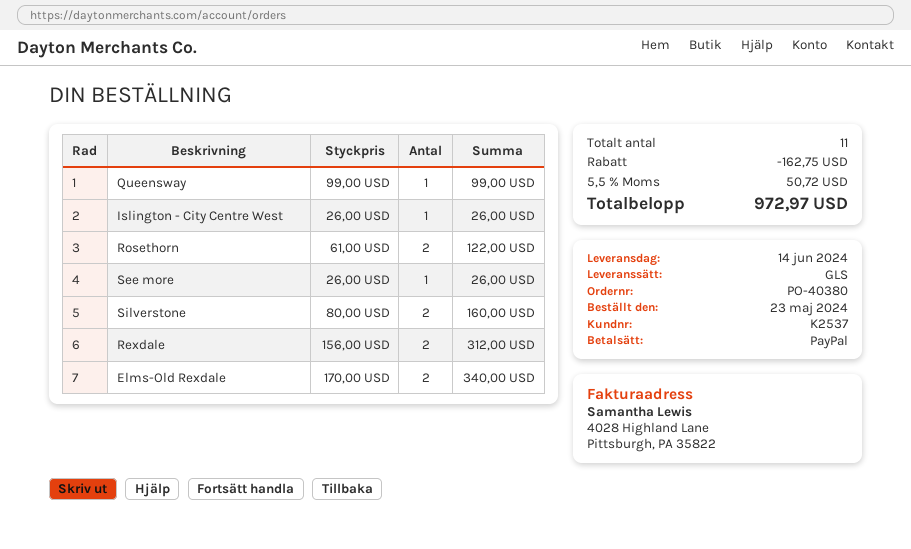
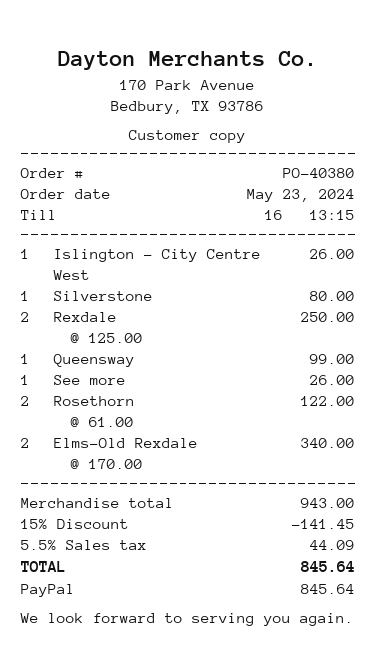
Silverstone: 2 x 80.00 = 160.00 -> 1 x 80.00 = 80.00
Rexdale: 2 x 156.00 = 312.00 -> 2 x 125.00 = 250.00
discount: 162.75 -> 141.45
tax: 5.5% = 50.72 -> 5.5% = 44.09
total: 972.97 -> 845.64

